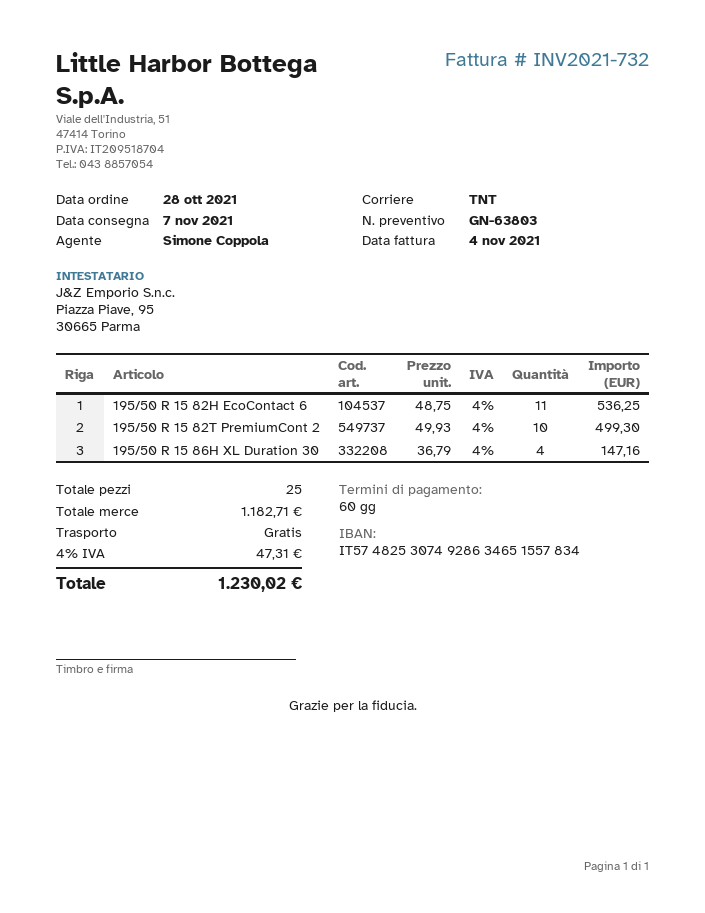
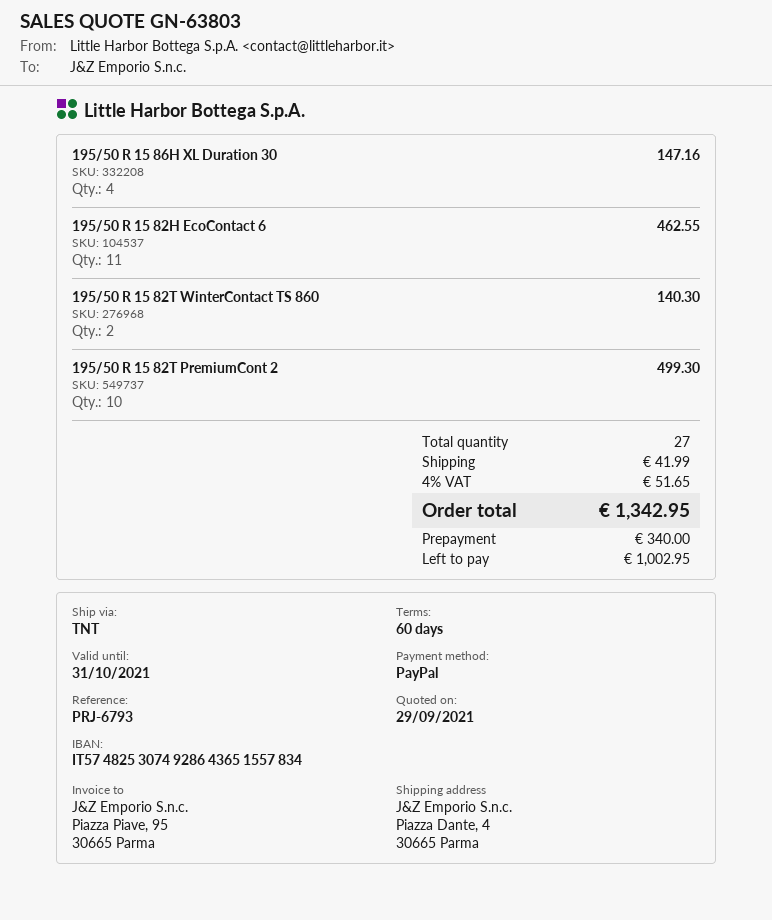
bank account: IT5748253074928634651557834 -> IT5748253074928643651557834
195/50 R 15 82H EcoContact 6: 11 for 536.25 -> 11 for 462.55
195/50 R 15 82T WinterContact TS 860: none -> 2 for 140.30
total quantity: 25 -> 27
shipping: 0.00 -> 41.99
tax: 4% = 47.31 -> 4% = 51.65
total: 1230.02 -> 1342.95

